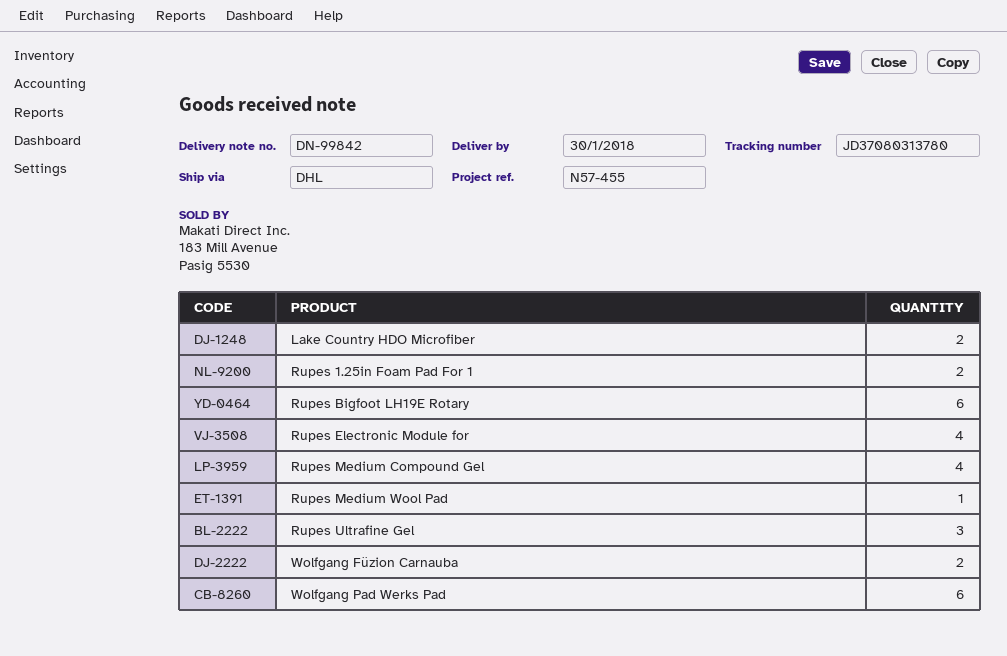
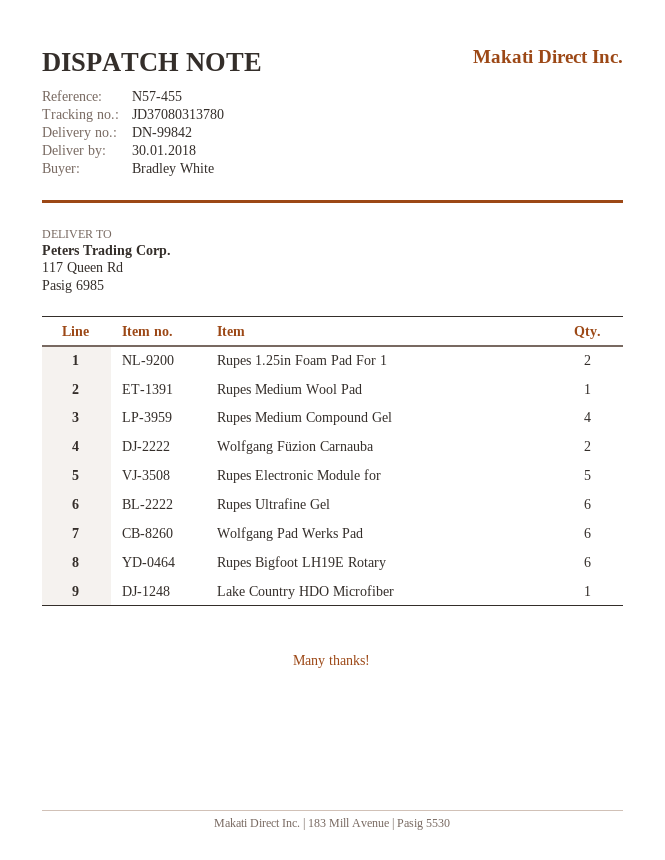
Lake Country HDO Microfiber: 2 -> 1
Rupes Electronic Module for: 4 -> 5
Rupes Ultrafine Gel: 3 -> 6

